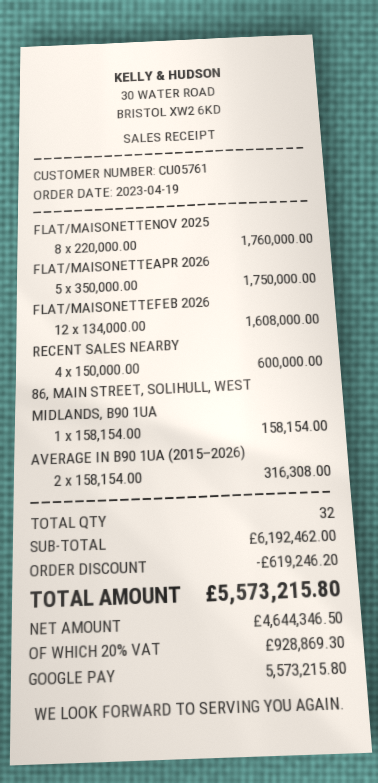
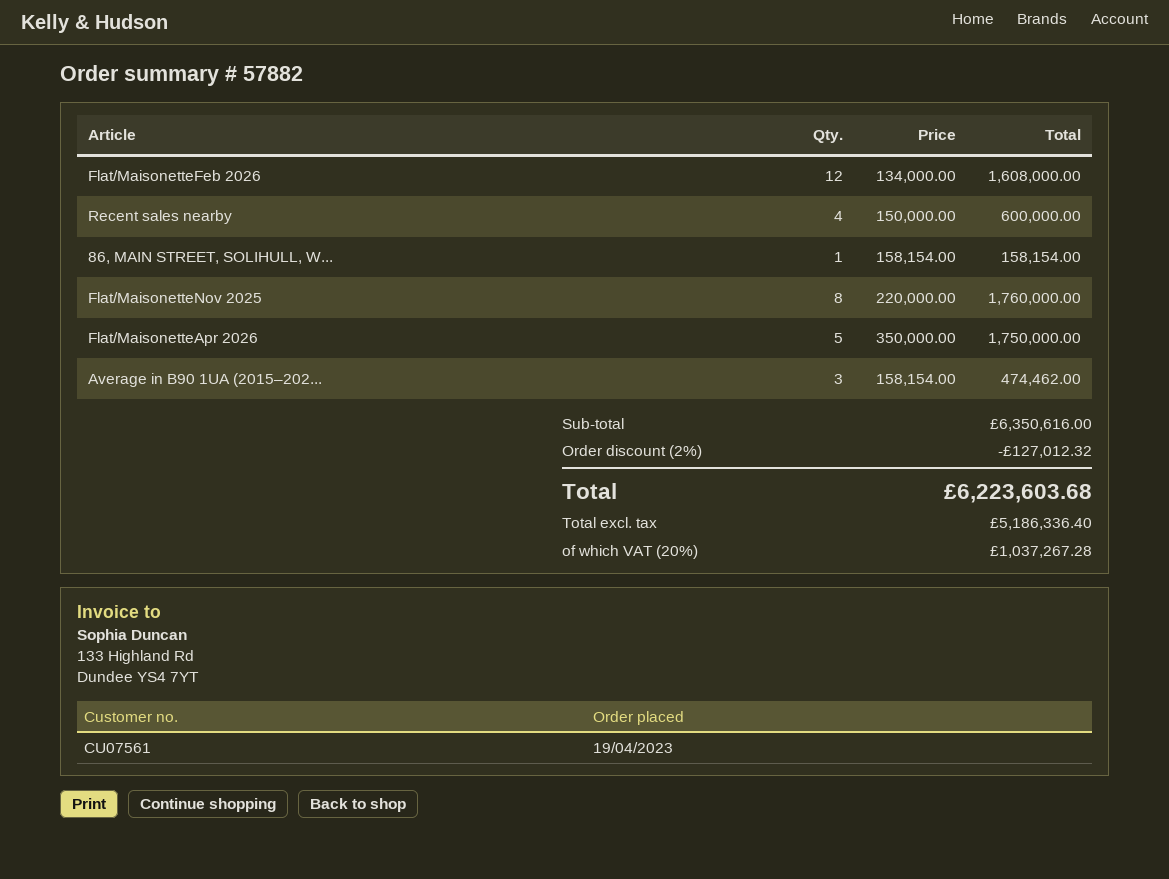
customer number: CU05761 -> CU07561
AVERAGE IN B90 1UA (2015–2026): 2 x 158154.00 = 316308.00 -> 3 x 158154.00 = 474462.00
subtotal: 6192462.00 -> 6350616.00
discount: 619246.20 -> 127012.32
net: 4644346.50 -> 5186336.40
tax: 20% = 928869.30 -> 20% = 1037267.28
total: 5573215.80 -> 6223603.68

